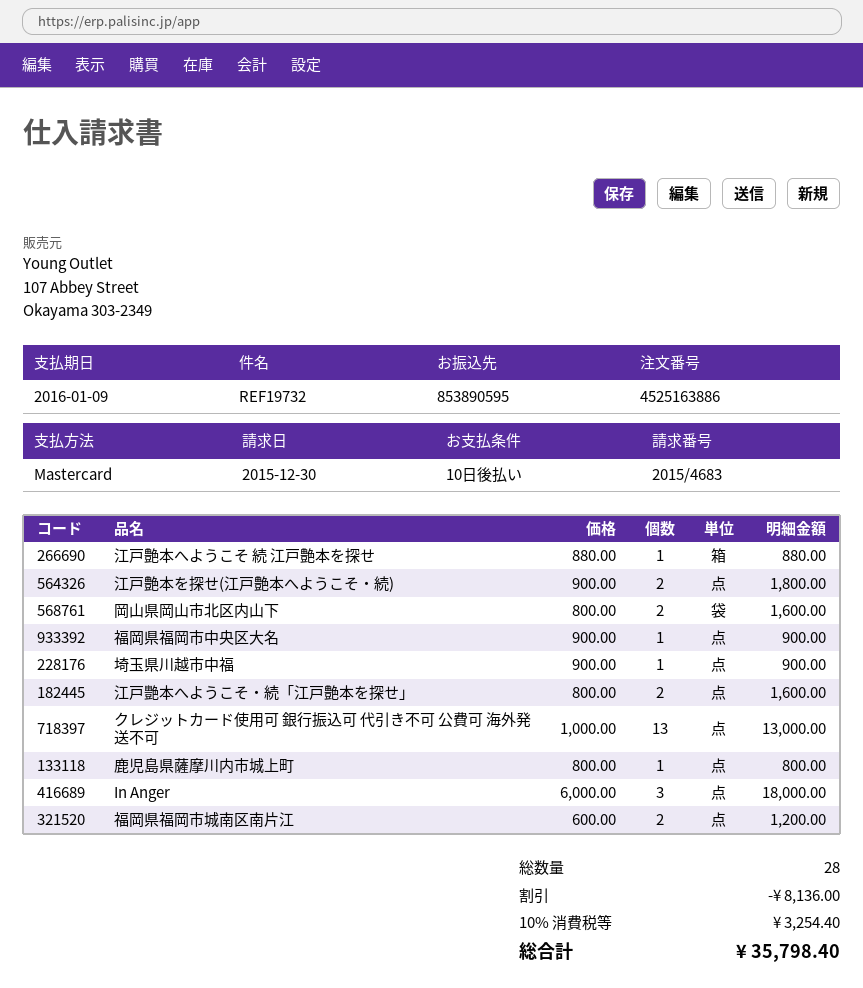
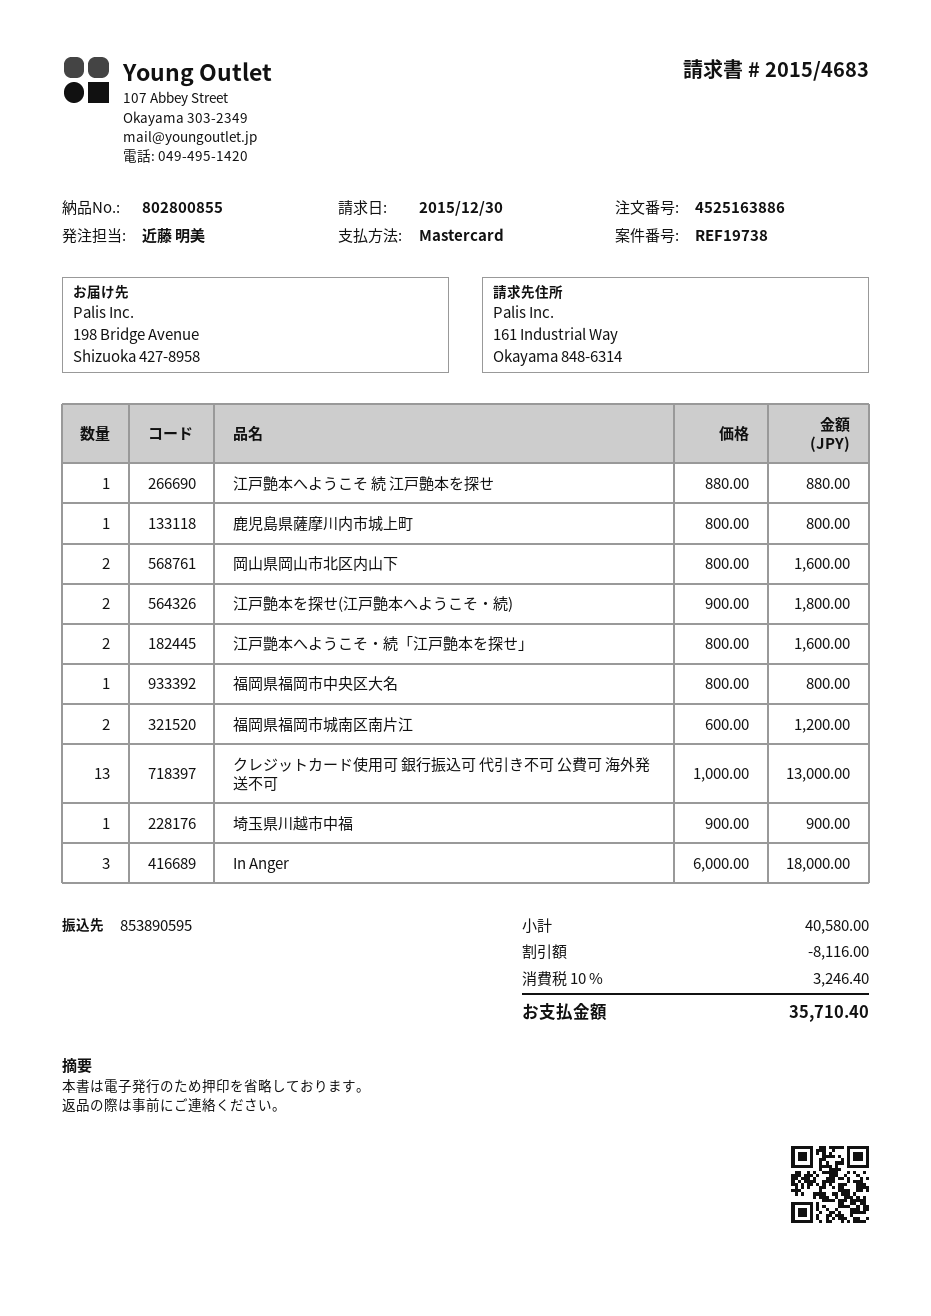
reference: REF19732 -> REF19738
福岡県福岡市中央区大名: 1 x 900.00 = 900.00 -> 1 x 800.00 = 800.00
discount: 8136.00 -> 8116.00
tax: 10% = 3254.40 -> 10% = 3246.40
total: 35798.40 -> 35710.40

